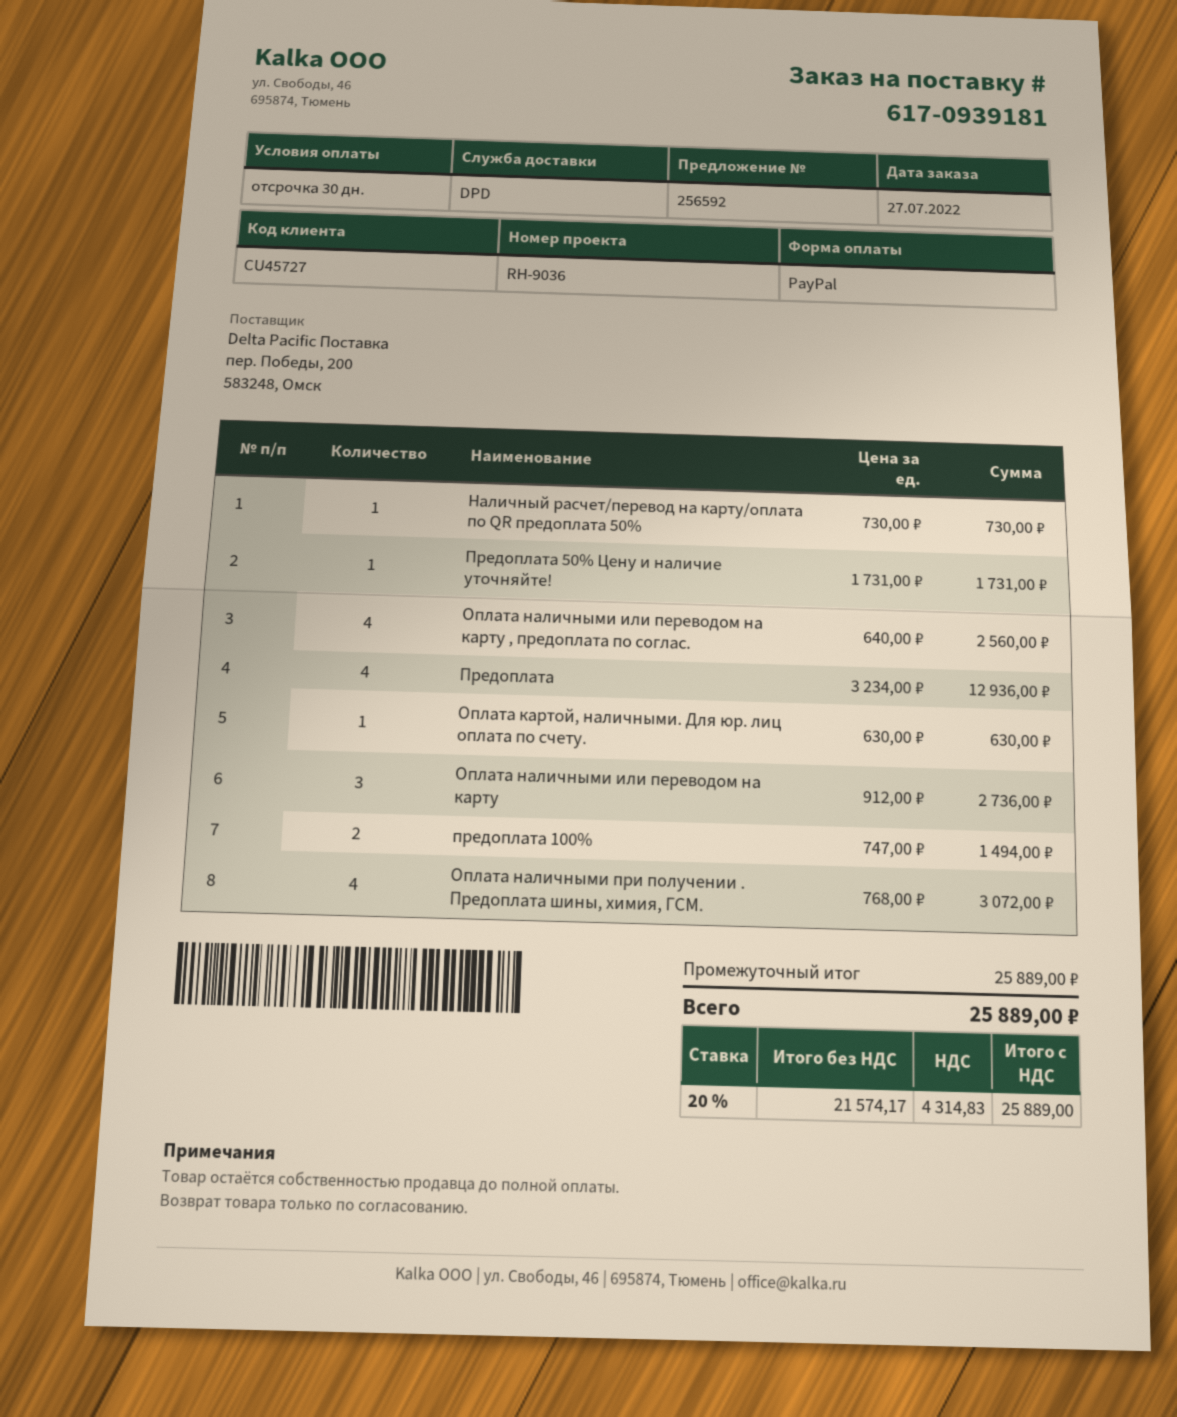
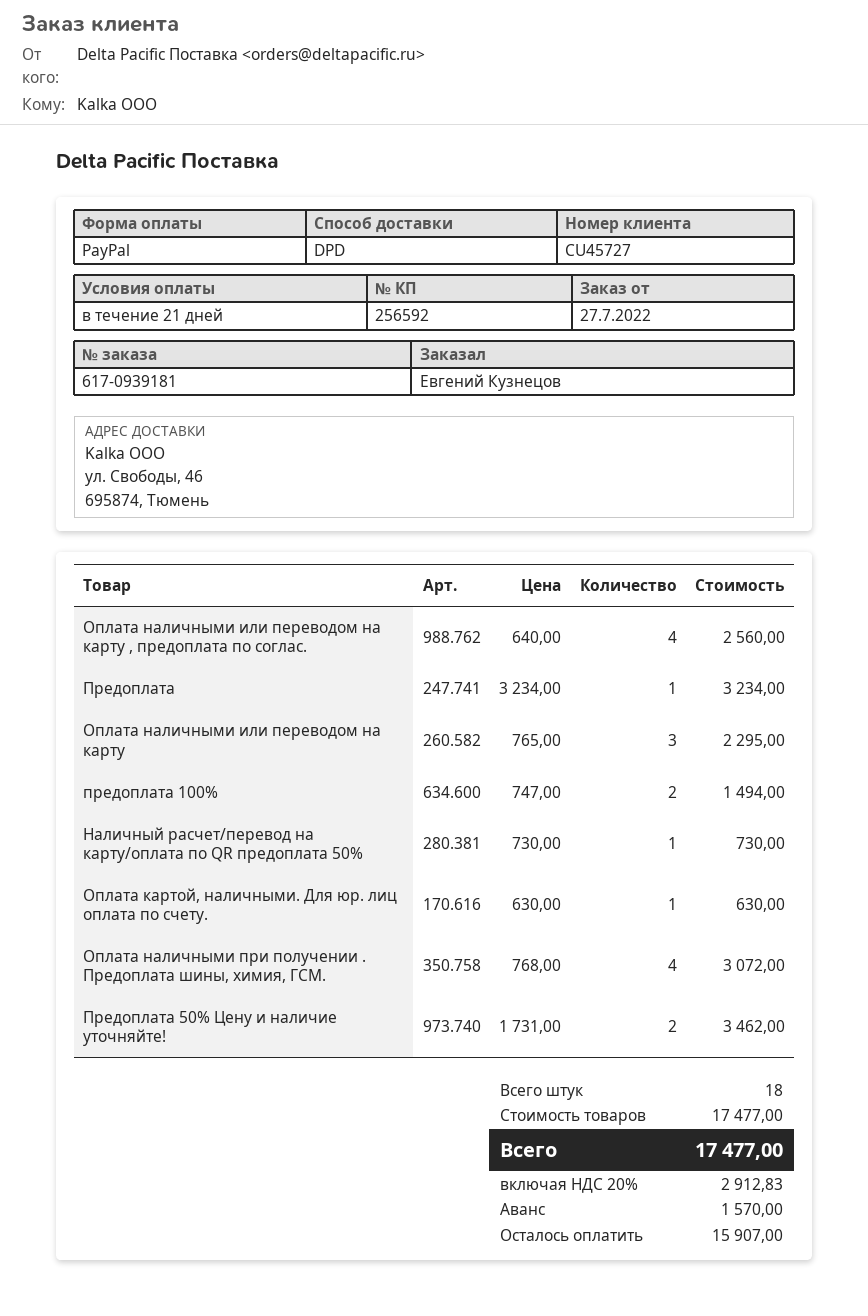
payment terms: 30 days -> 21 days
Предоплата 50% Цену и наличие уточняйте!: 1 x 1731.00 = 1731.00 -> 2 x 1731.00 = 3462.00
Предоплата: 4 x 3234.00 = 12936.00 -> 1 x 3234.00 = 3234.00
Оплата наличными или переводом на карту: 3 x 912.00 = 2736.00 -> 3 x 765.00 = 2295.00
subtotal: 25889.00 -> 17477.00
tax: 20% = 4314.83 -> 20% = 2912.83
total: 25889.00 -> 17477.00

